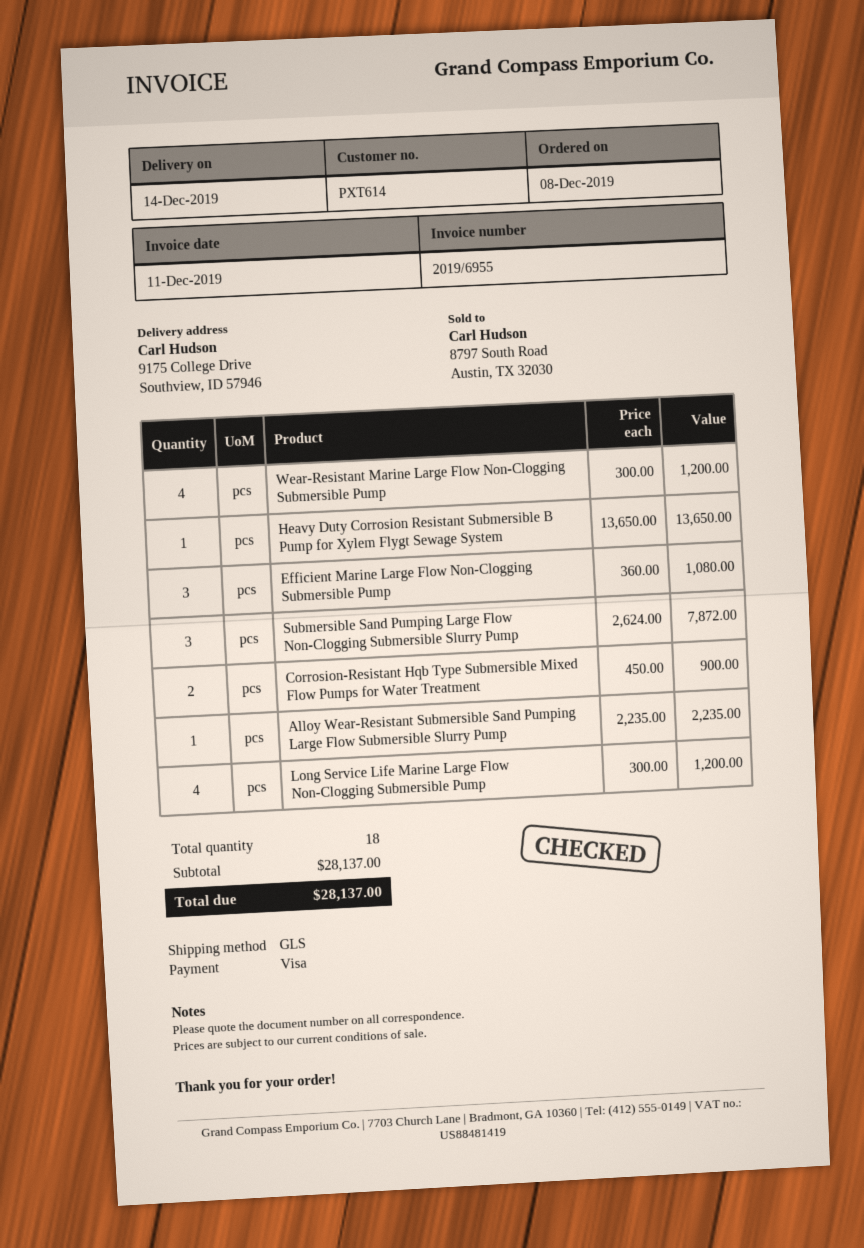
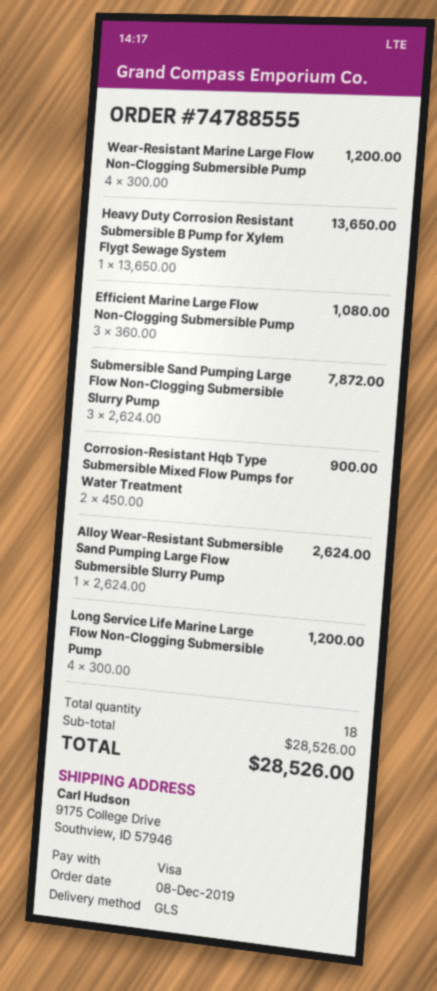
Alloy Wear-Resistant Submersible Sand Pumping Large Flow Submersible Slurry Pump: 1 x 2235.00 = 2235.00 -> 1 x 2624.00 = 2624.00
subtotal: 28137.00 -> 28526.00
total: 28137.00 -> 28526.00

